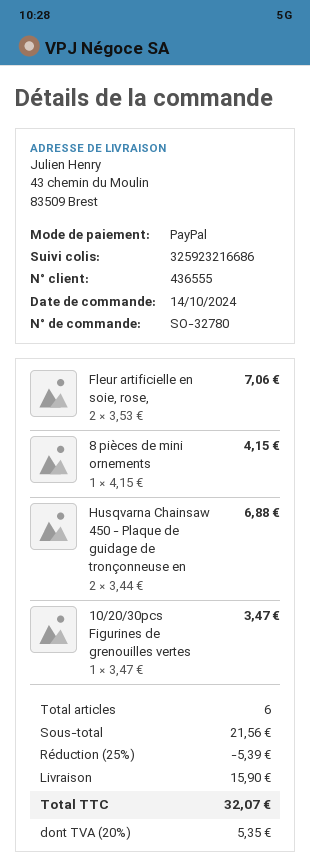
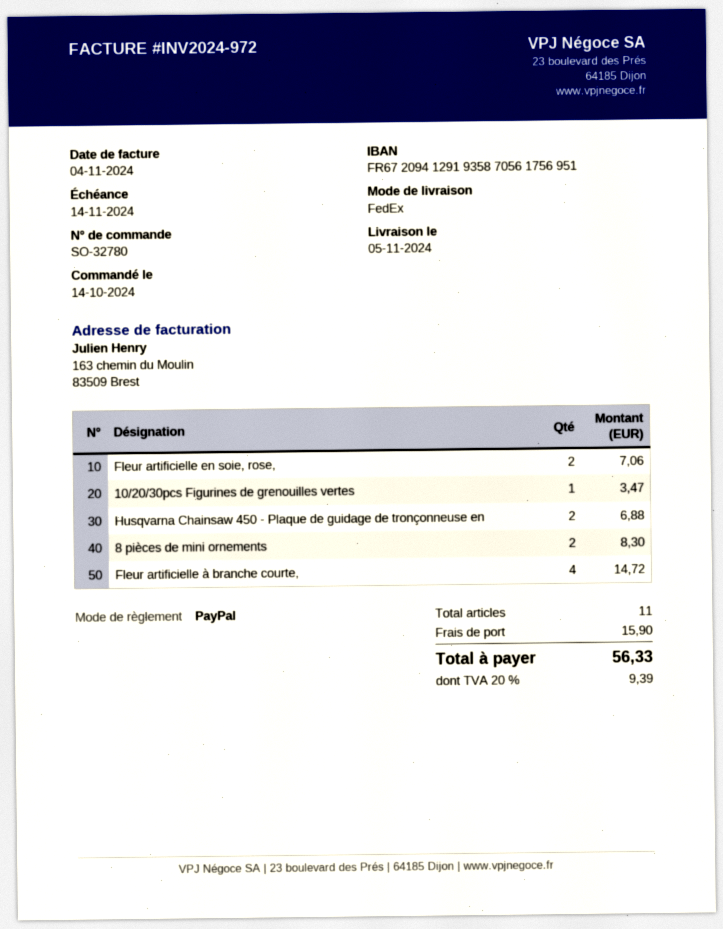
8 pièces de mini ornements: 1 for 4.15 -> 2 for 8.30
Fleur artificielle à branche courte,: none -> 4 for 14.72
total quantity: 6 -> 11
discount: 25% = 5.39 -> none
tax: 20% = 5.35 -> 20% = 9.39
total: 32.07 -> 56.33

